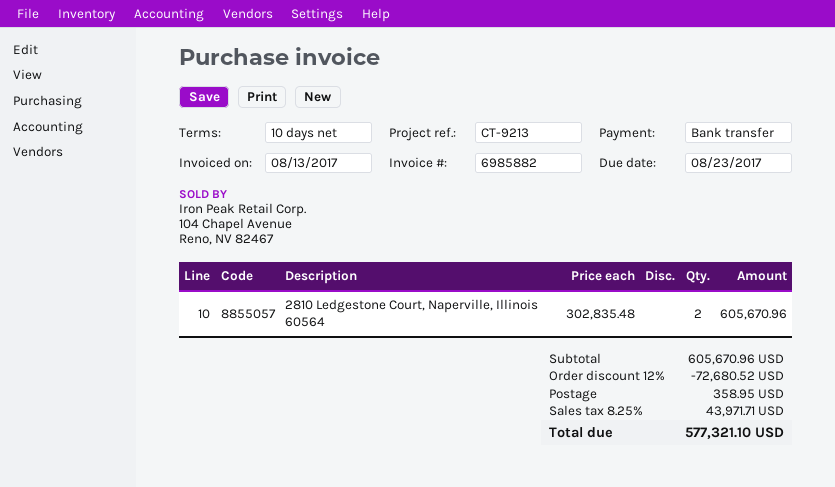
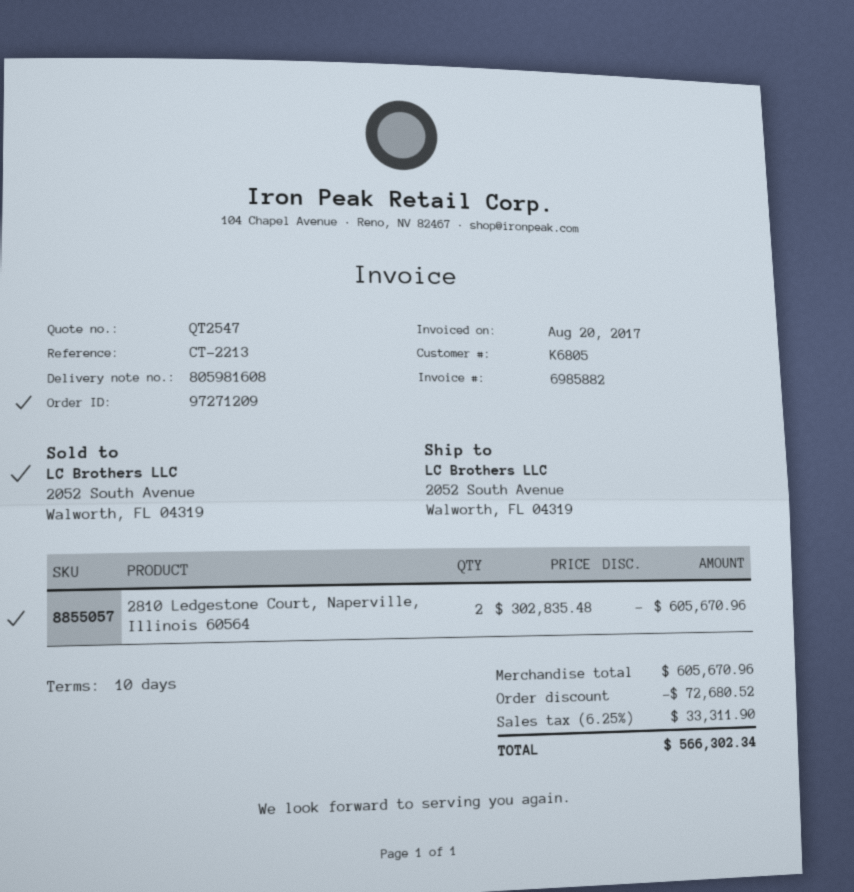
invoice date: 2017-08-13 -> 2017-08-20
reference: CT-9213 -> CT-2213
shipping: 358.95 -> none
tax: 8.25% = 43971.71 -> 6.25% = 33311.90
total: 577321.10 -> 566302.34

